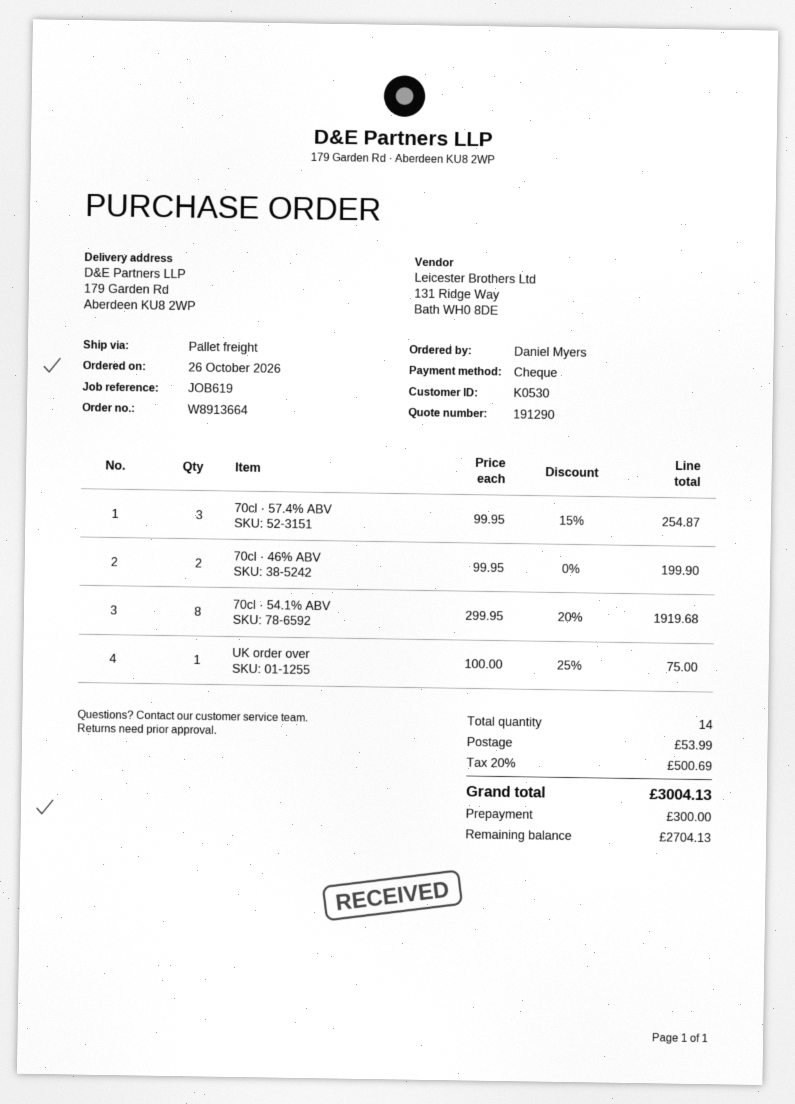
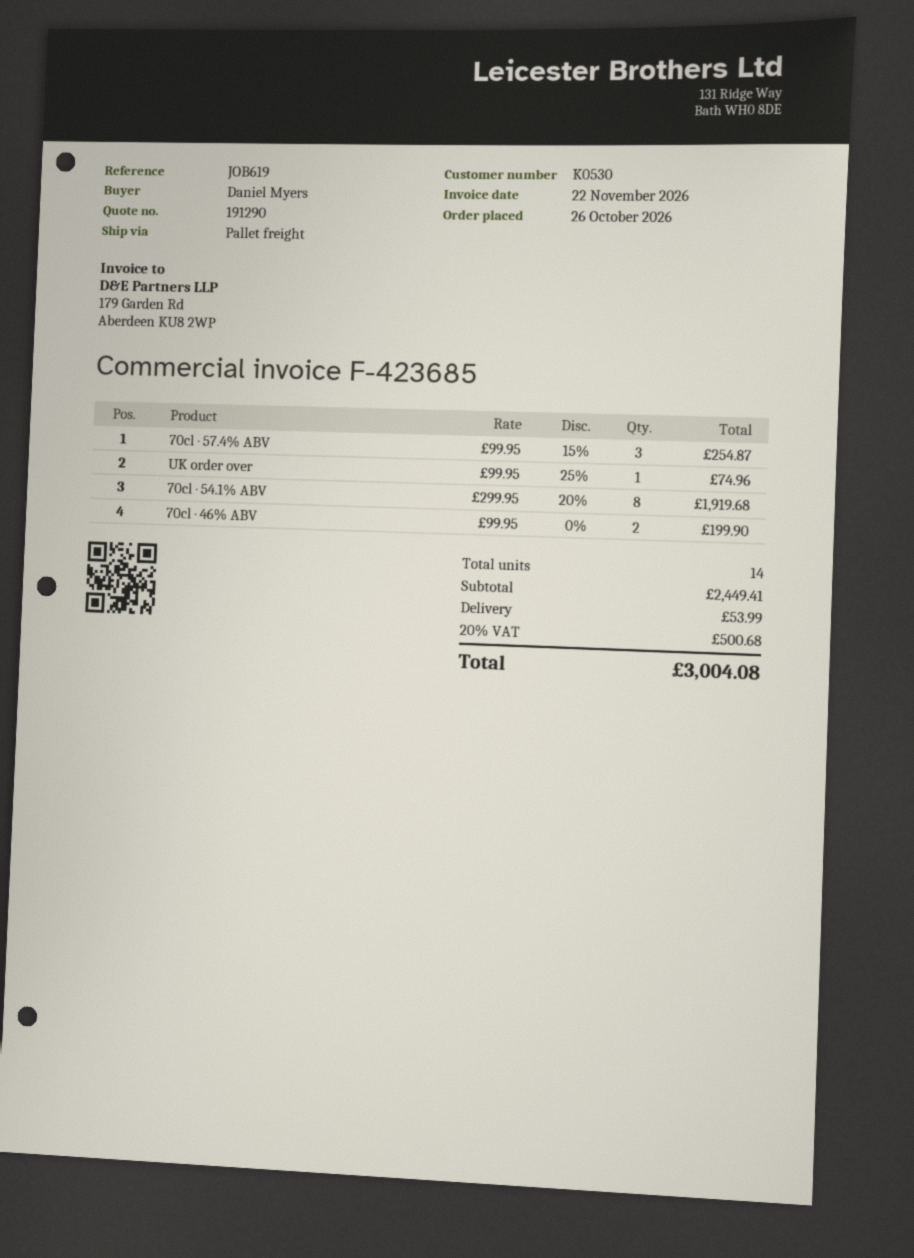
UK order over: 1 x 100.00 - 25% = 75.00 -> 1 x 99.95 - 25% = 74.96
tax: 20% = 500.69 -> 20% = 500.68
total: 3004.13 -> 3004.08

